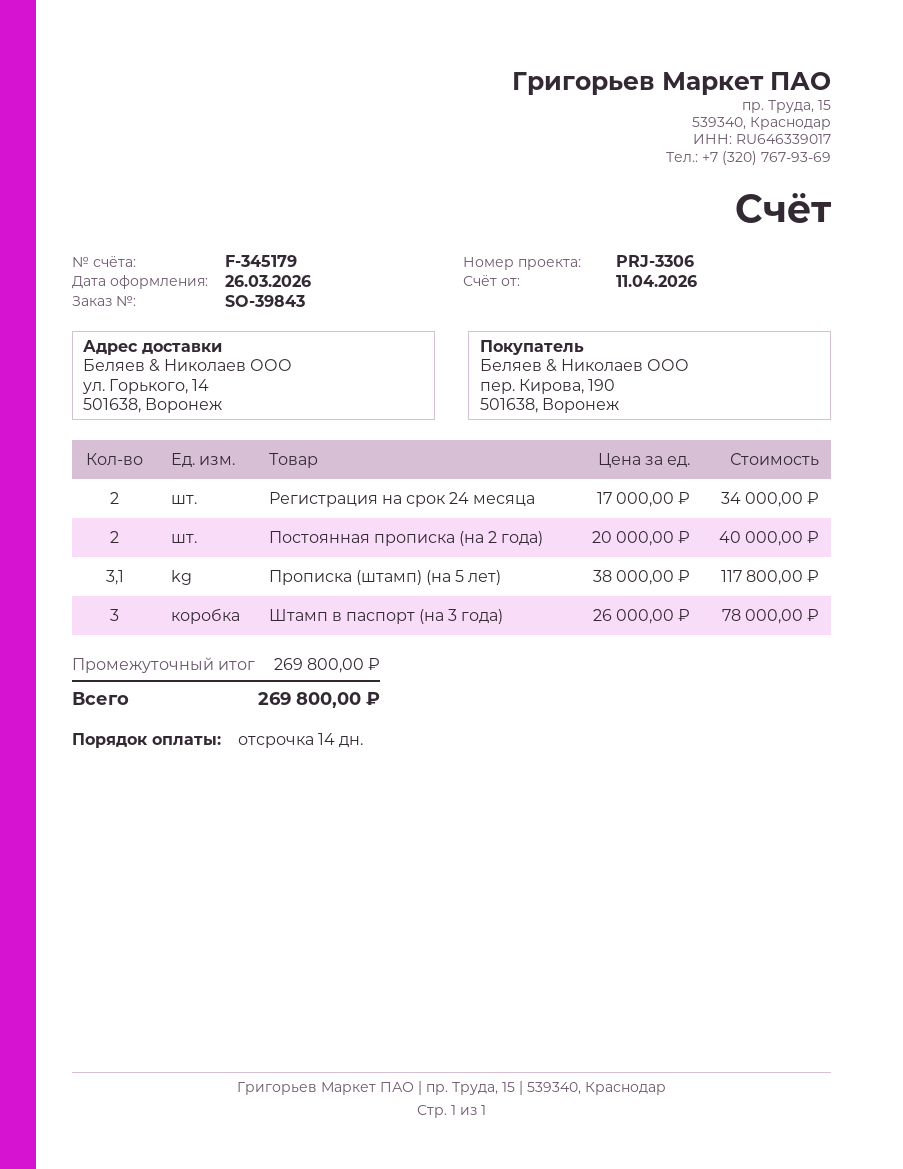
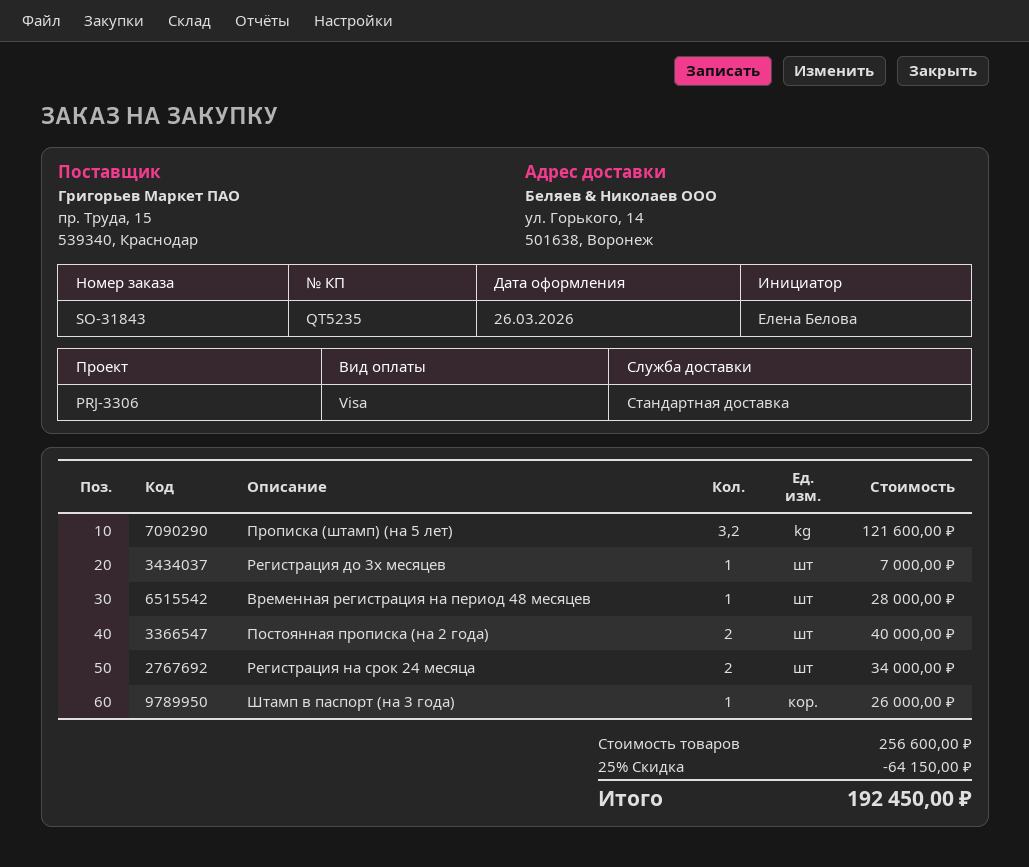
order number: SO-39843 -> SO-31843
Прописка (штамп) (на 5 лет): 3.1 for 117800.00 -> 3.2 for 121600.00
Штамп в паспорт (на 3 года): 3 for 78000.00 -> 1 for 26000.00
Регистрация до 3х месяцев: none -> 1 for 7000.00
Временная регистрация на период 48 месяцев: none -> 1 for 28000.00
subtotal: 269800.00 -> 256600.00
discount: none -> 25% = 64150.00
total: 269800.00 -> 192450.00

